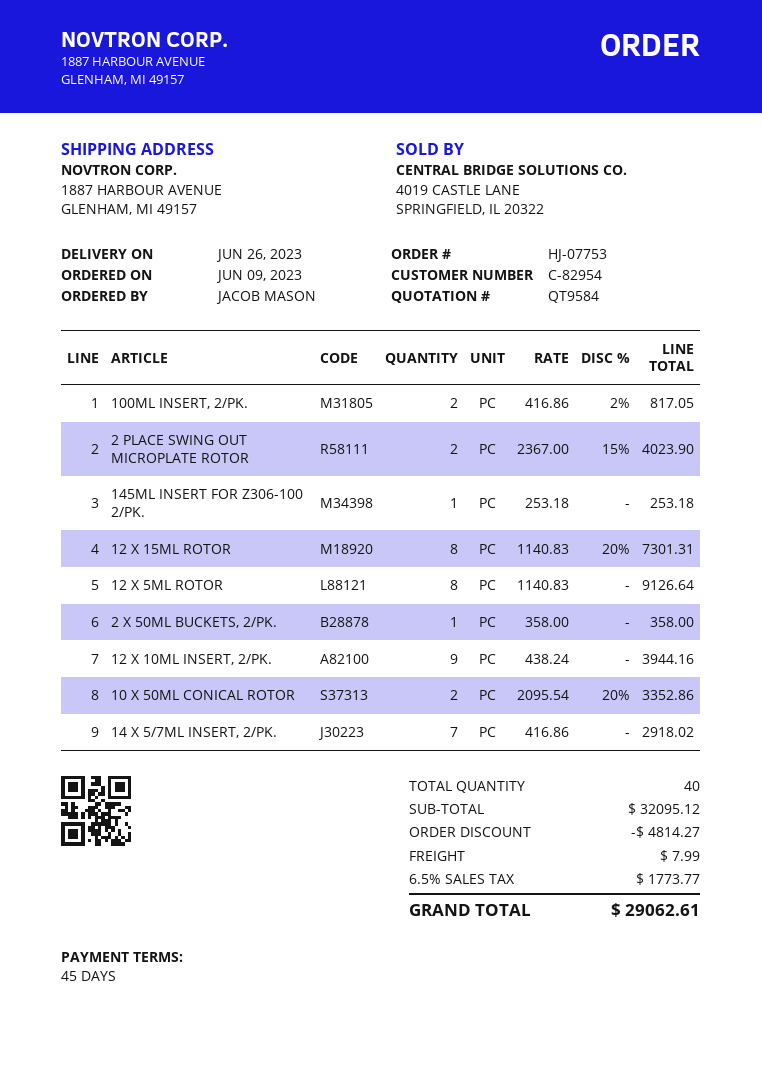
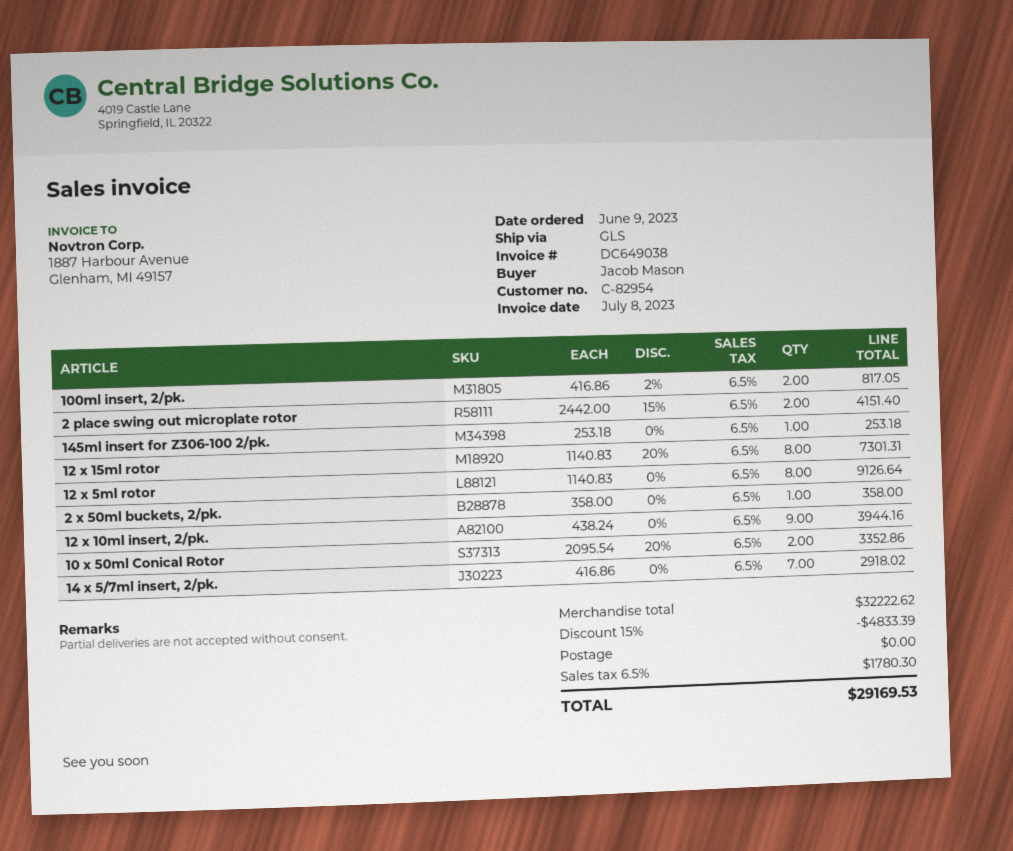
2 PLACE SWING OUT MICROPLATE ROTOR: 2 x 2367.00 - 15% = 4023.90 -> 2 x 2442.00 - 15% = 4151.40
subtotal: 32095.12 -> 32222.62
discount: 4814.27 -> 4833.39
shipping: 7.99 -> 0.00
tax: 6.5% = 1773.77 -> 6.5% = 1780.30
total: 29062.61 -> 29169.53

